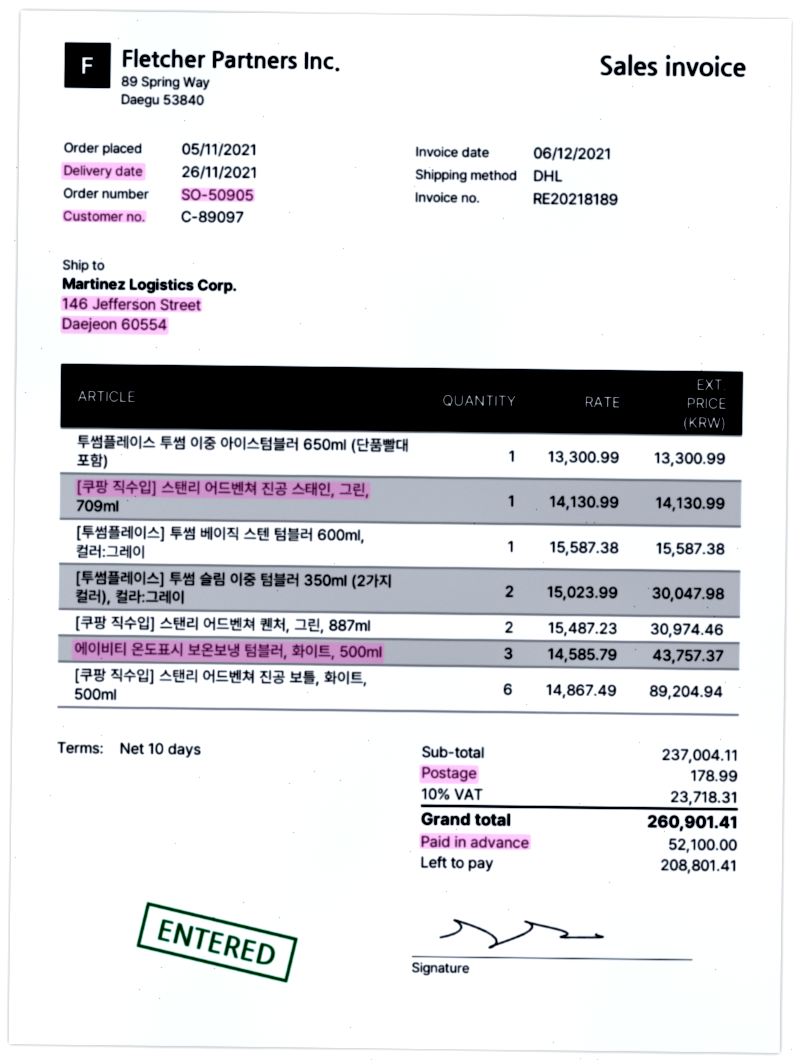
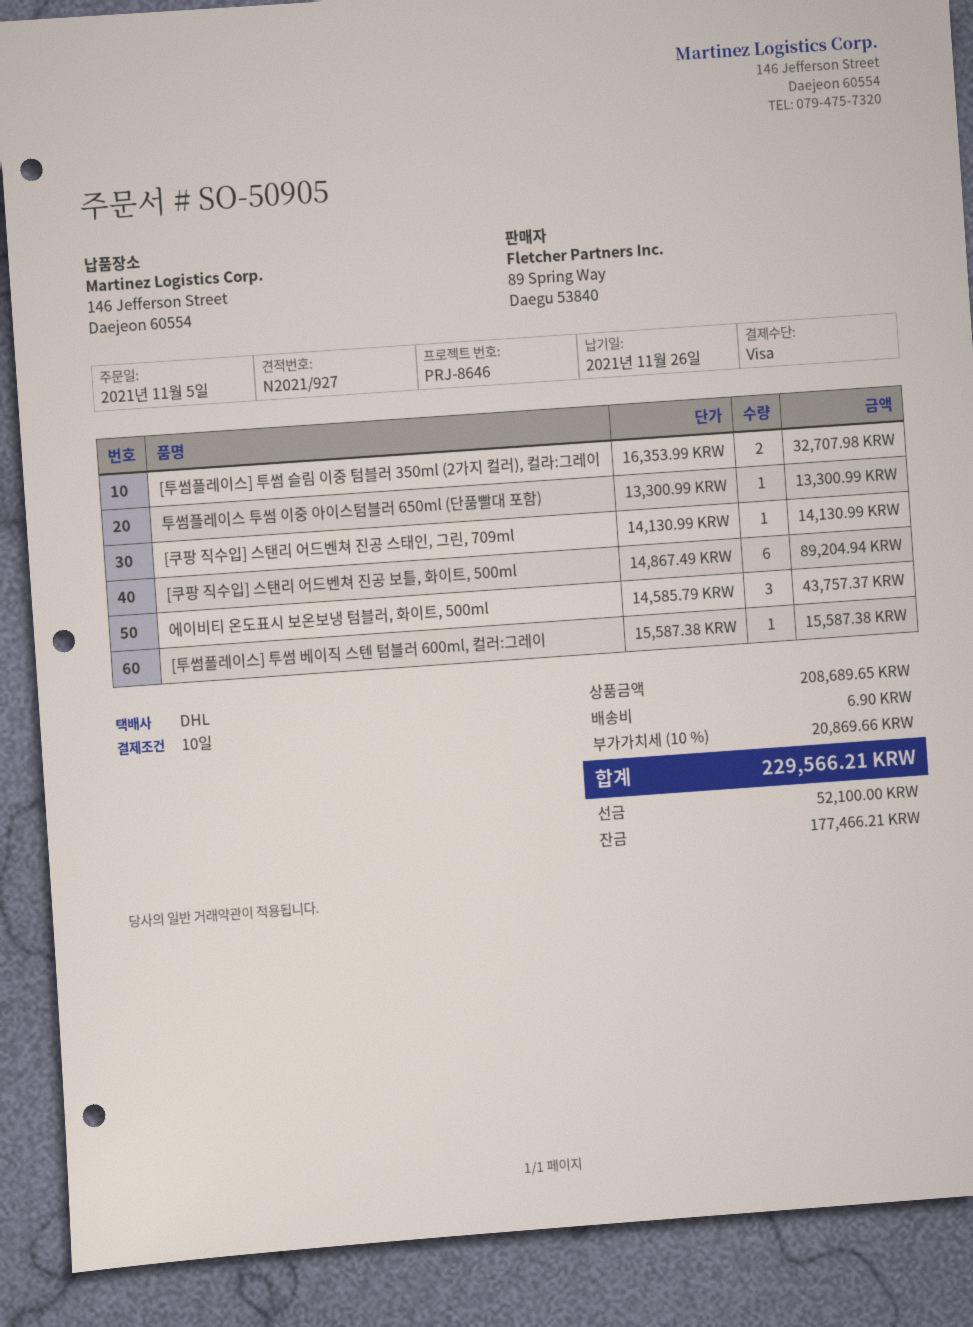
[투썸플레이스] 투썸 슬림 이중 텀블러 350ml (2가지 컬러), 컬라:그레이: 2 x 15023.99 = 30047.98 -> 2 x 16353.99 = 32707.98
[쿠팡 직수입] 스탠리 어드벤쳐 퀜처, 그린, 887ml: 2 x 15487.23 = 30974.46 -> none
subtotal: 237004.11 -> 208689.65
shipping: 178.99 -> 6.90
tax: 10% = 23718.31 -> 10% = 20869.66
total: 260901.41 -> 229566.21
balance: 208801.41 -> 177466.21

